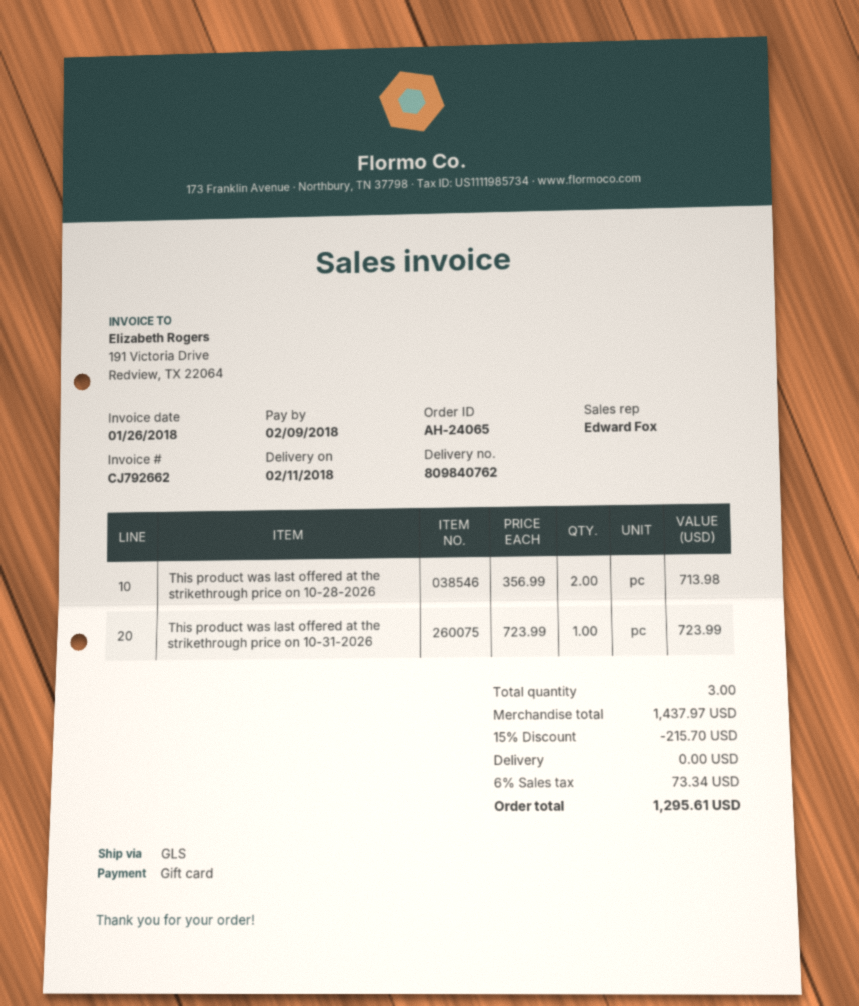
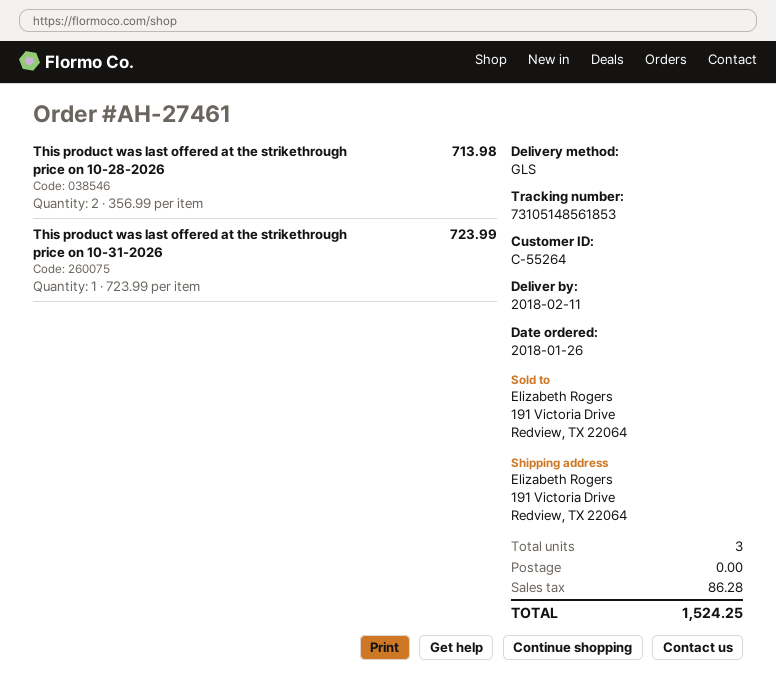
order number: AH-24065 -> AH-27461
discount: 15% = 215.70 -> none
tax: 73.34 -> 86.28
total: 1295.61 -> 1524.25

